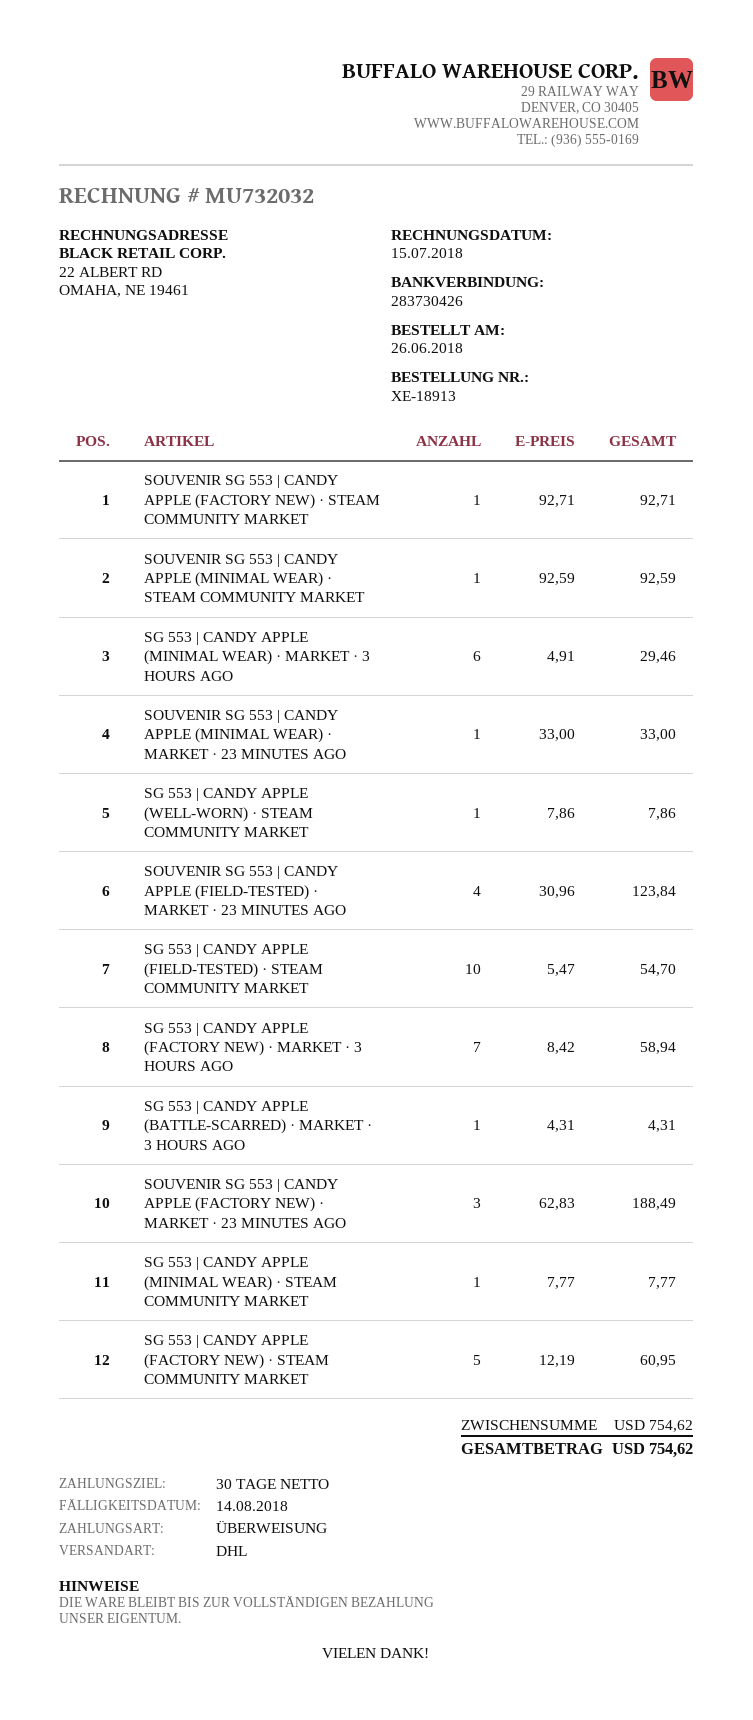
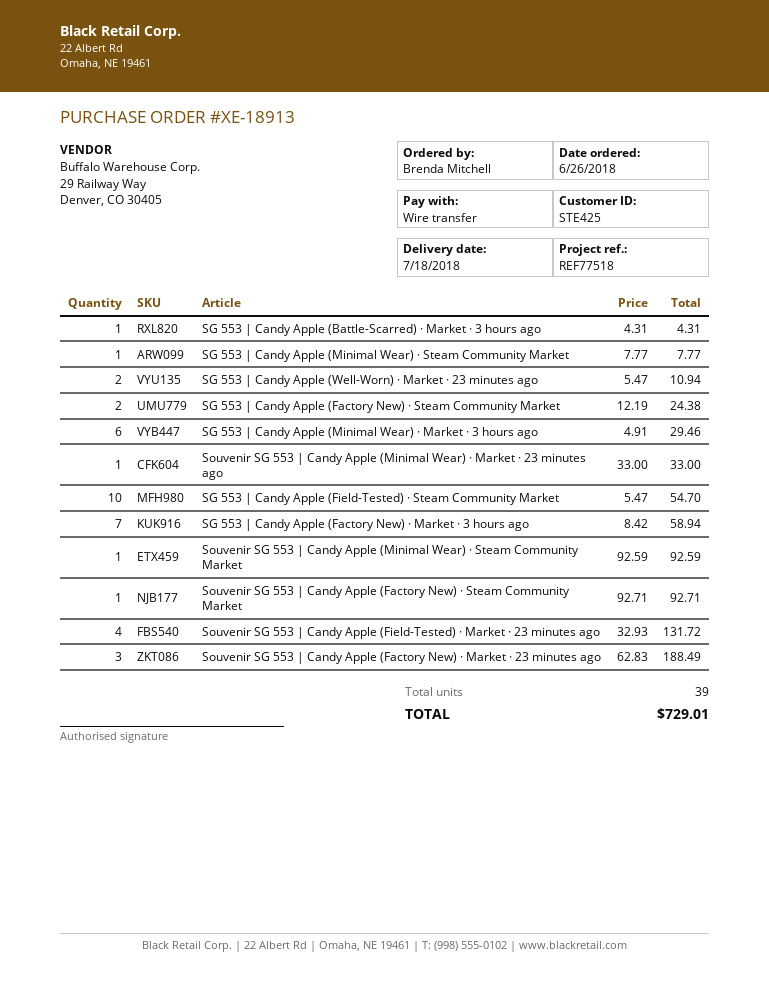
SG 553 | CANDY APPLE (WELL-WORN) · STEAM COMMUNITY MARKET: 1 x 7.86 = 7.86 -> none
SOUVENIR SG 553 | CANDY APPLE (FIELD-TESTED) · MARKET · 23 MINUTES AGO: 4 x 30.96 = 123.84 -> 4 x 32.93 = 131.72
SG 553 | CANDY APPLE (FACTORY NEW) · STEAM COMMUNITY MARKET: 5 x 12.19 = 60.95 -> 2 x 12.19 = 24.38
SG 553 | Candy Apple (Well-Worn) · Market · 23 minutes ago: none -> 2 x 5.47 = 10.94
total: 754.62 -> 729.01

